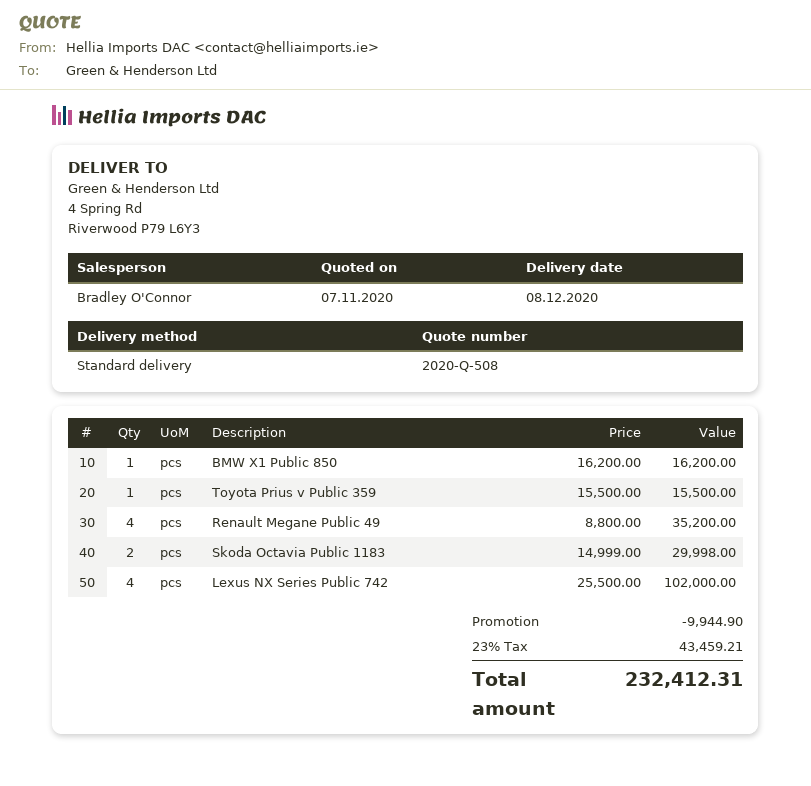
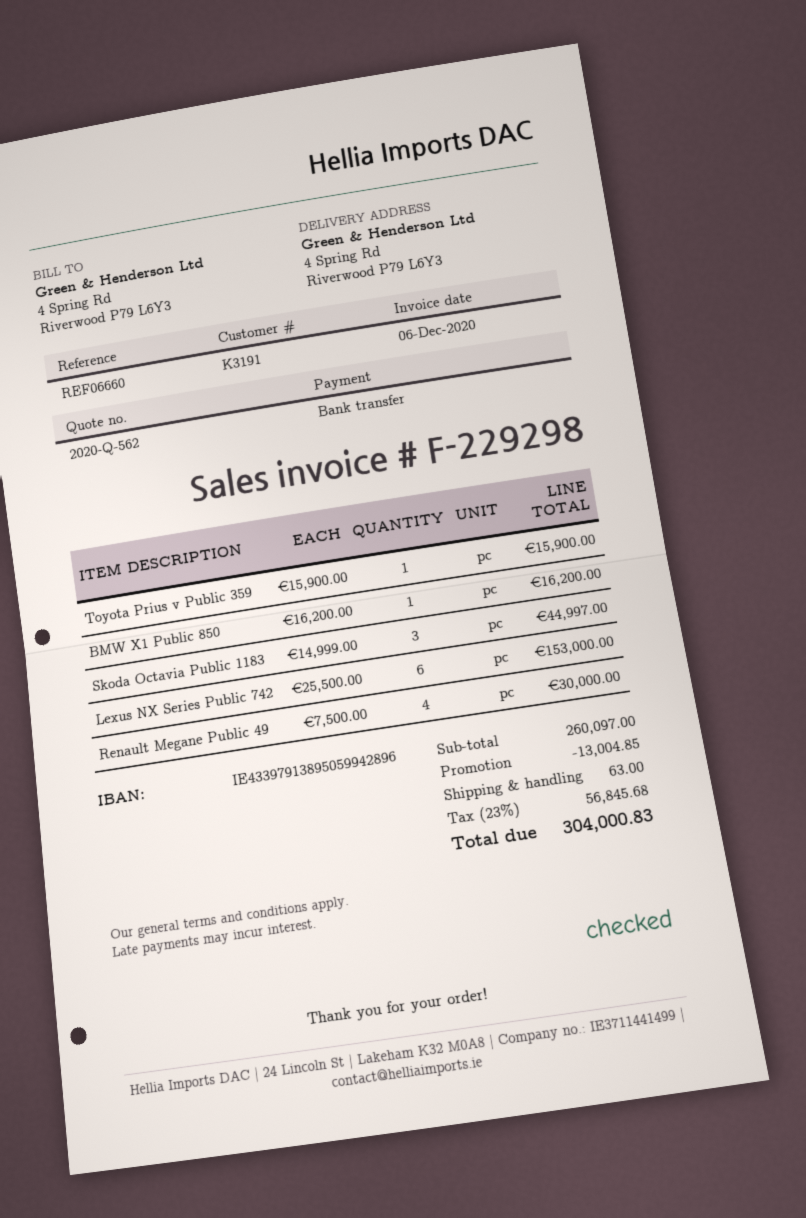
quote number: 2020-Q-508 -> 2020-Q-562
Toyota Prius v Public 359: 1 x 15500.00 = 15500.00 -> 1 x 15900.00 = 15900.00
Renault Megane Public 49: 4 x 8800.00 = 35200.00 -> 4 x 7500.00 = 30000.00
Skoda Octavia Public 1183: 2 x 14999.00 = 29998.00 -> 3 x 14999.00 = 44997.00
Lexus NX Series Public 742: 4 x 25500.00 = 102000.00 -> 6 x 25500.00 = 153000.00
discount: 9944.90 -> 13004.85
shipping: none -> 63.00
tax: 23% = 43459.21 -> 23% = 56845.68
total: 232412.31 -> 304000.83

